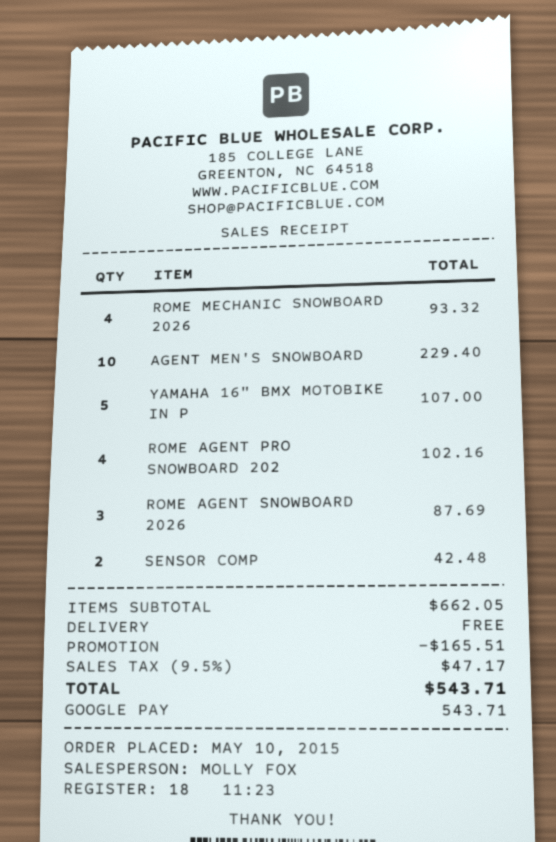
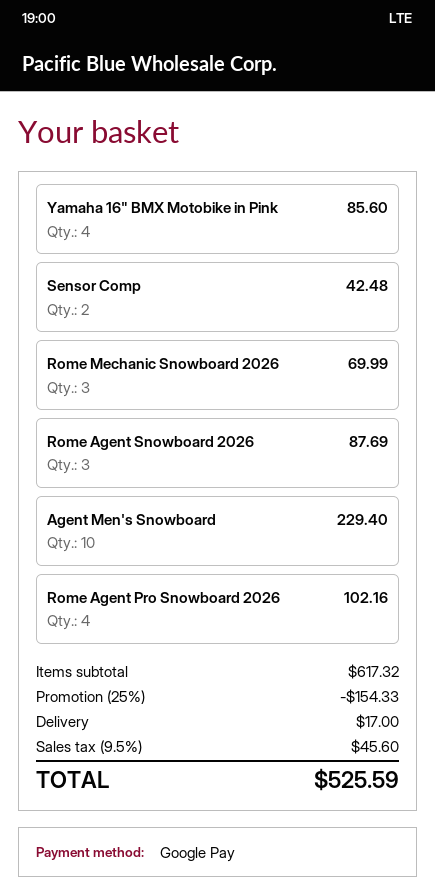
ROME MECHANIC SNOWBOARD 2026: 4 for 93.32 -> 3 for 69.99
YAMAHA 16" BMX MOTOBIKE IN P: 5 for 107.00 -> 4 for 85.60
subtotal: 662.05 -> 617.32
discount: 165.51 -> 154.33
shipping: 0.00 -> 17.00
tax: 9.5% = 47.17 -> 9.5% = 45.60
total: 543.71 -> 525.59

